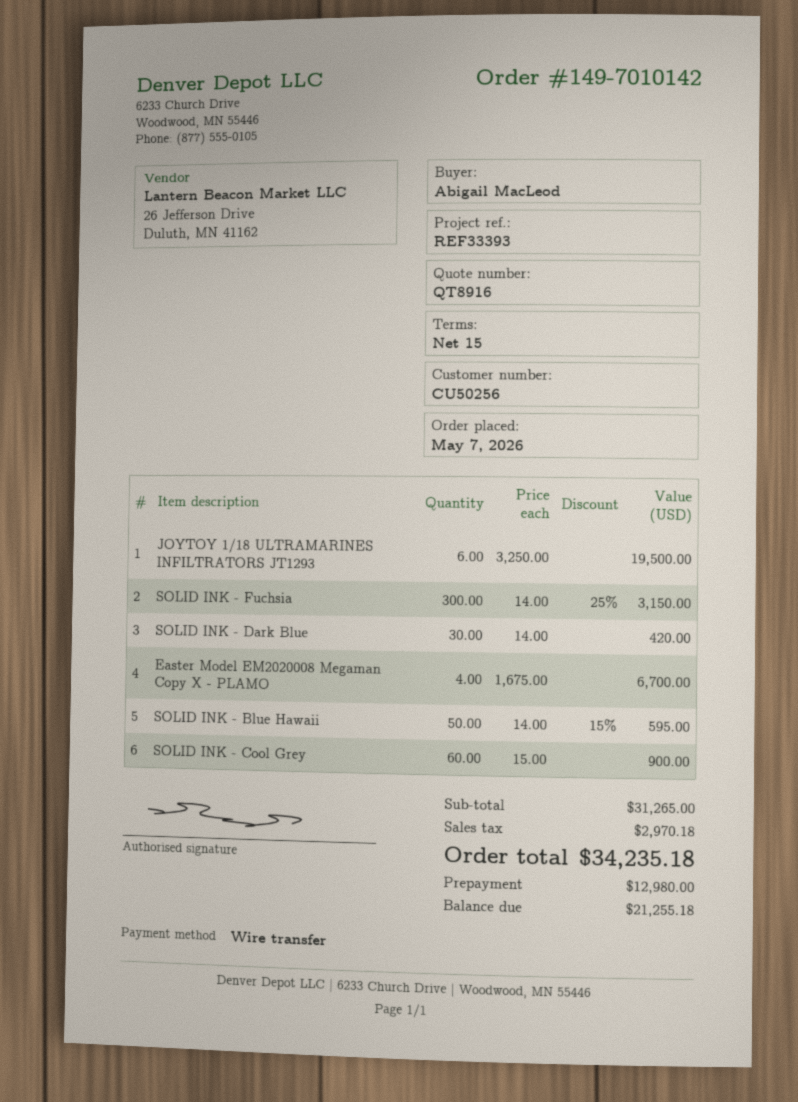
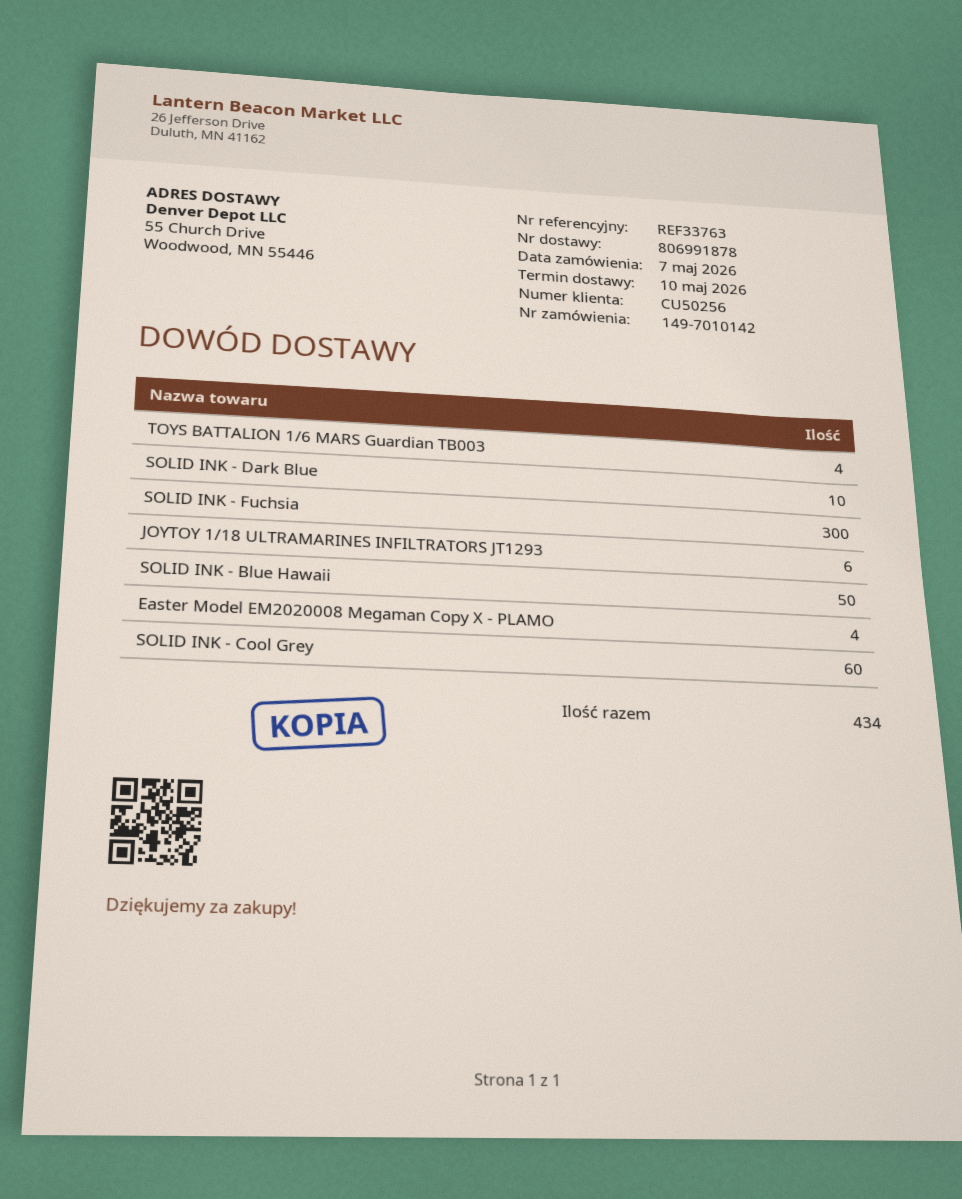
reference: REF33393 -> REF33763
SOLID INK - Dark Blue: 30 -> 10
TOYS BATTALION 1/6 MARS Guardian TB003: none -> 4

